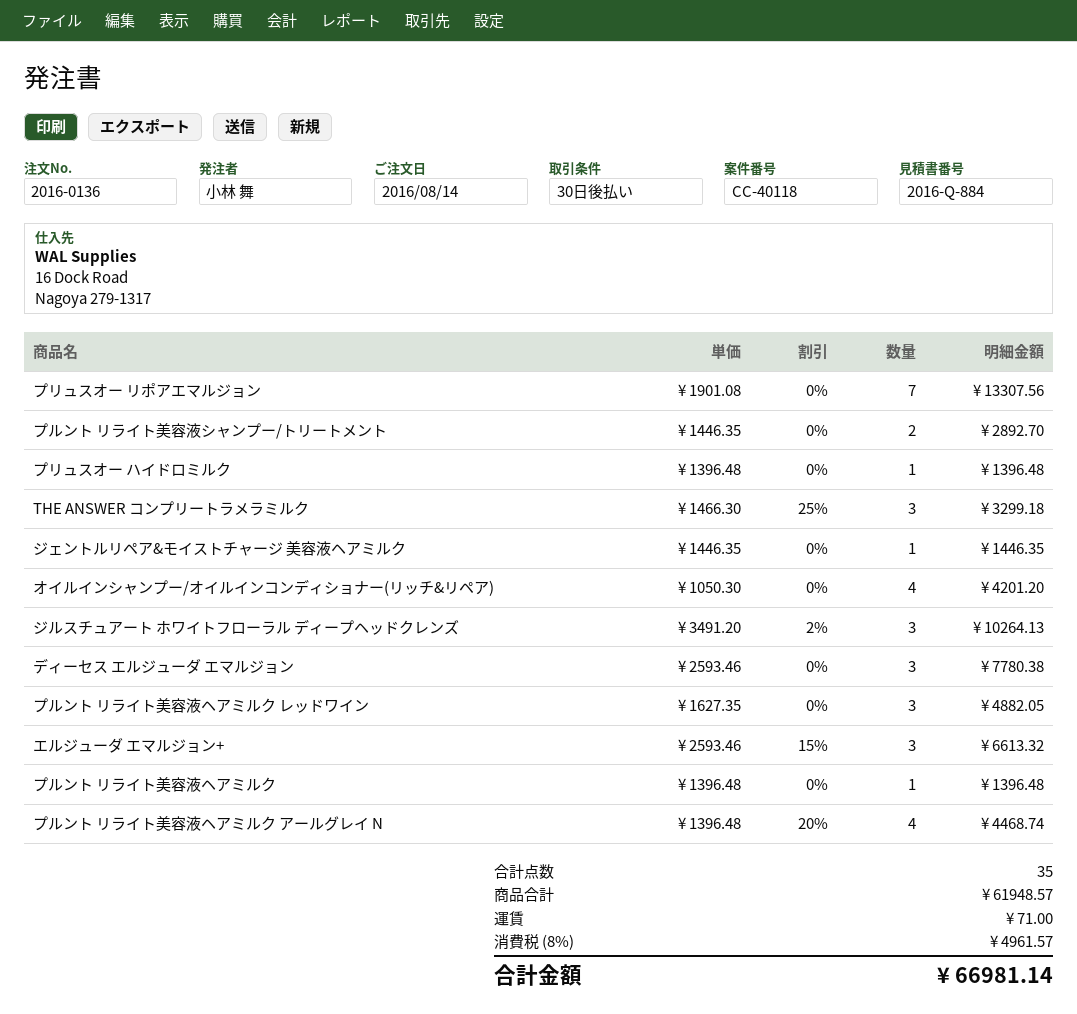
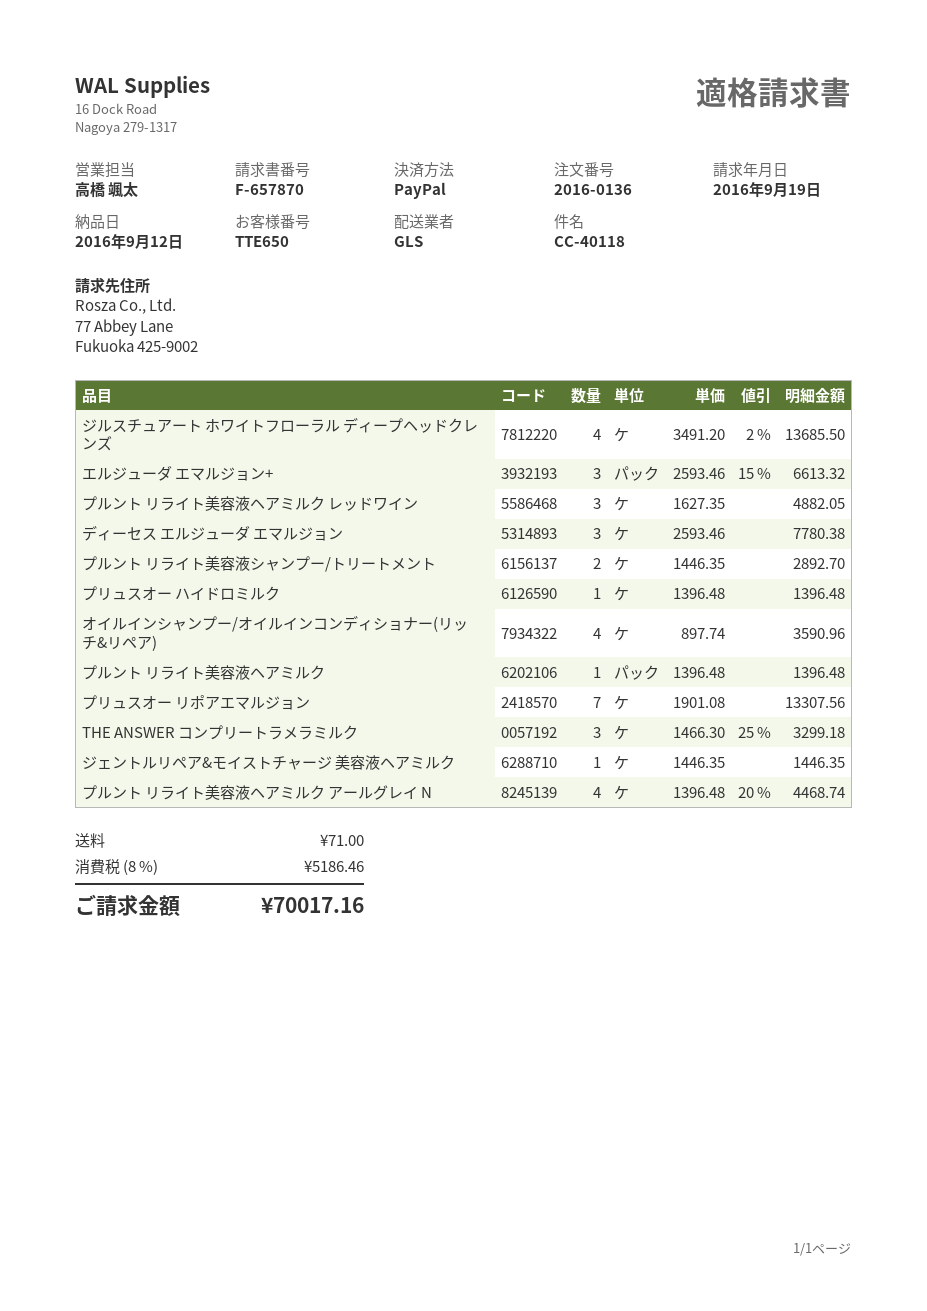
オイルインシャンプー/オイルインコンディショナー(リッチ&リペア): 4 x 1050.30 = 4201.20 -> 4 x 897.74 = 3590.96
ジルスチュアート ホワイトフローラル ディープヘッドクレンズ: 3 x 3491.20 - 2% = 10264.13 -> 4 x 3491.20 - 2% = 13685.50
tax: 8% = 4961.57 -> 8% = 5186.46
total: 66981.14 -> 70017.16

